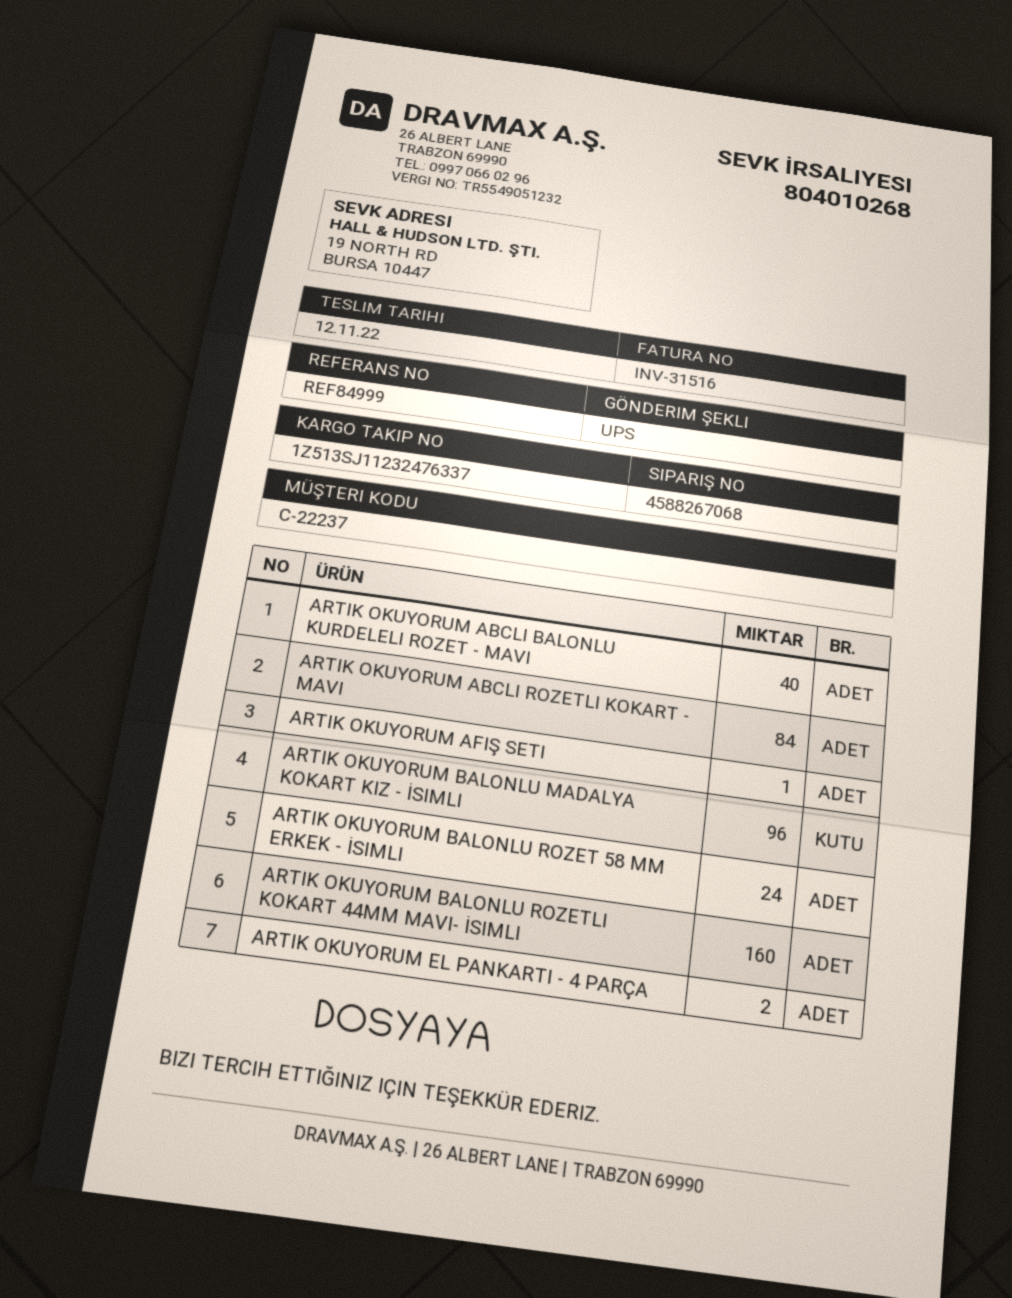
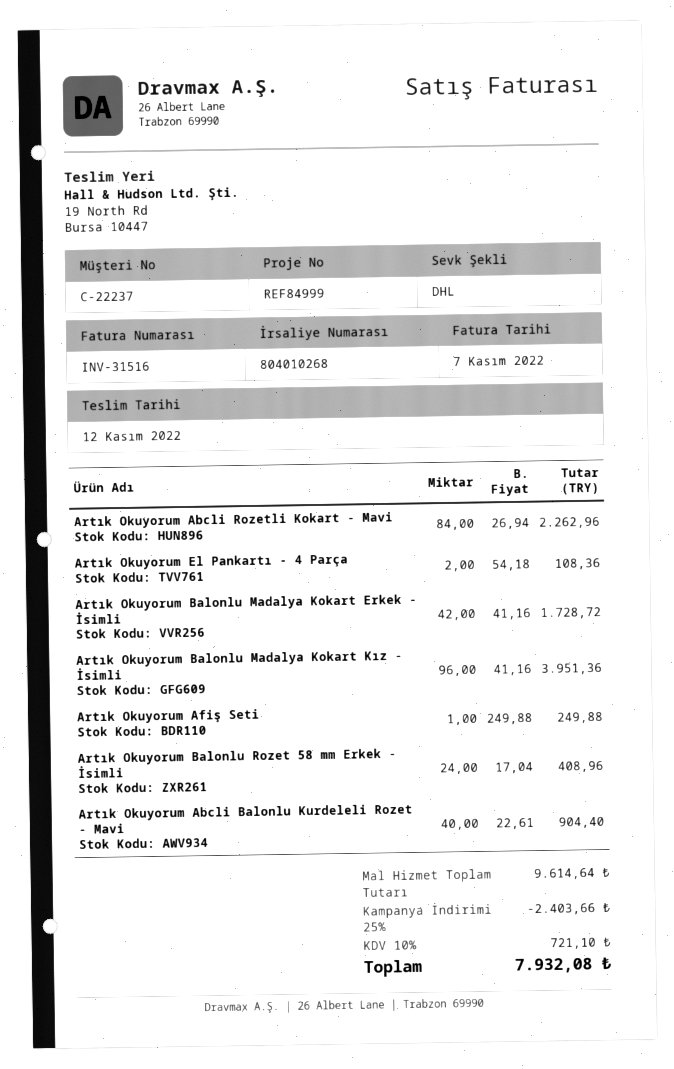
shipping method: UPS -> DHL
ARTIK OKUYORUM BALONLU ROZETLI KOKART 44MM MAVI- İSIMLI: 160 -> none
Artık Okuyorum Balonlu Madalya Kokart Erkek - İsimli: none -> 42

